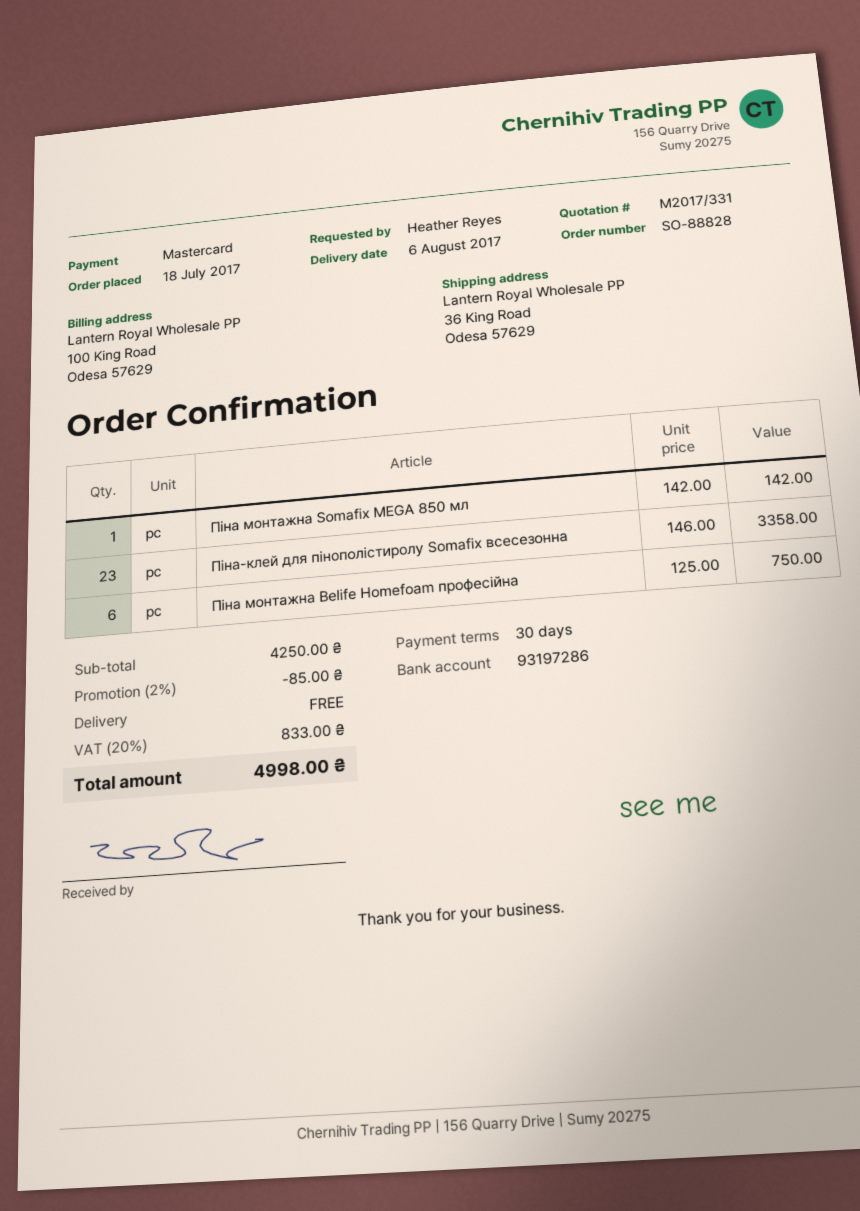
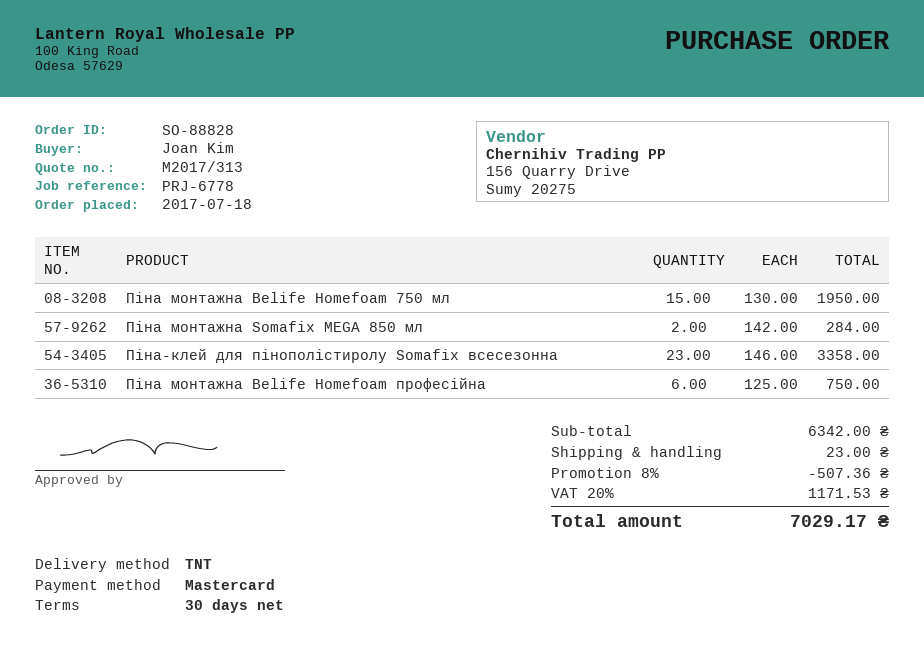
quote number: M2017/331 -> M2017/313
ordered by: Heather Reyes -> Joan Kim
Піна монтажна Somafix MEGA 850 мл: 1 x 142.00 = 142.00 -> 2 x 142.00 = 284.00
Піна монтажна Belife Homefoam 750 мл: none -> 15 x 130.00 = 1950.00
subtotal: 4250.00 -> 6342.00
discount: 2% = 85.00 -> 8% = 507.36
shipping: 0.00 -> 23.00
tax: 20% = 833.00 -> 20% = 1171.53
total: 4998.00 -> 7029.17

